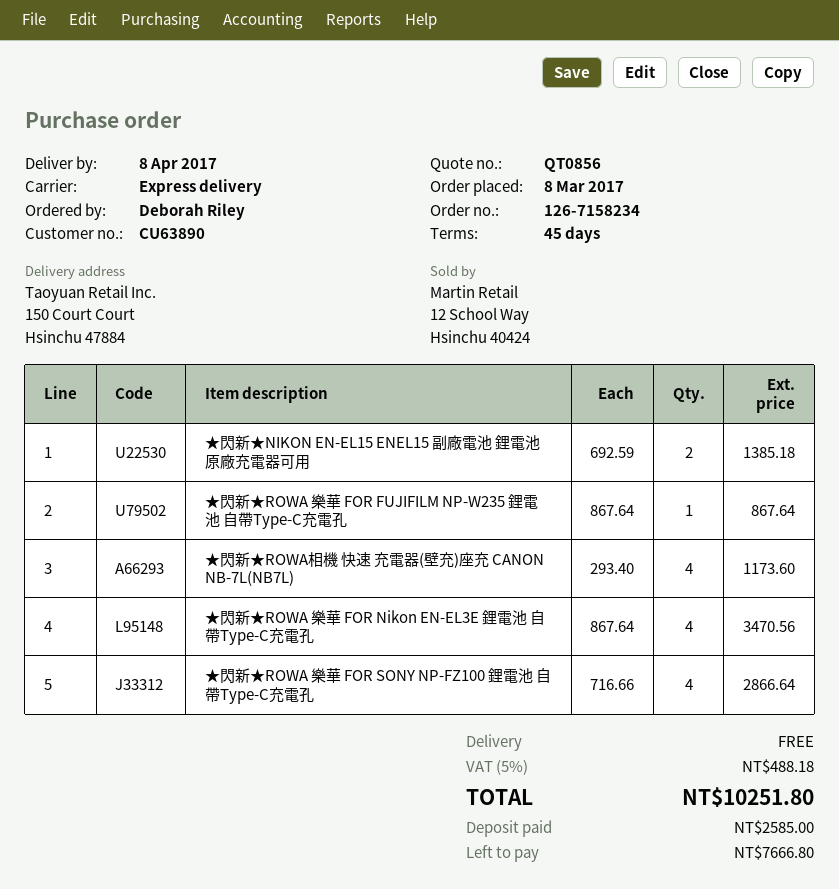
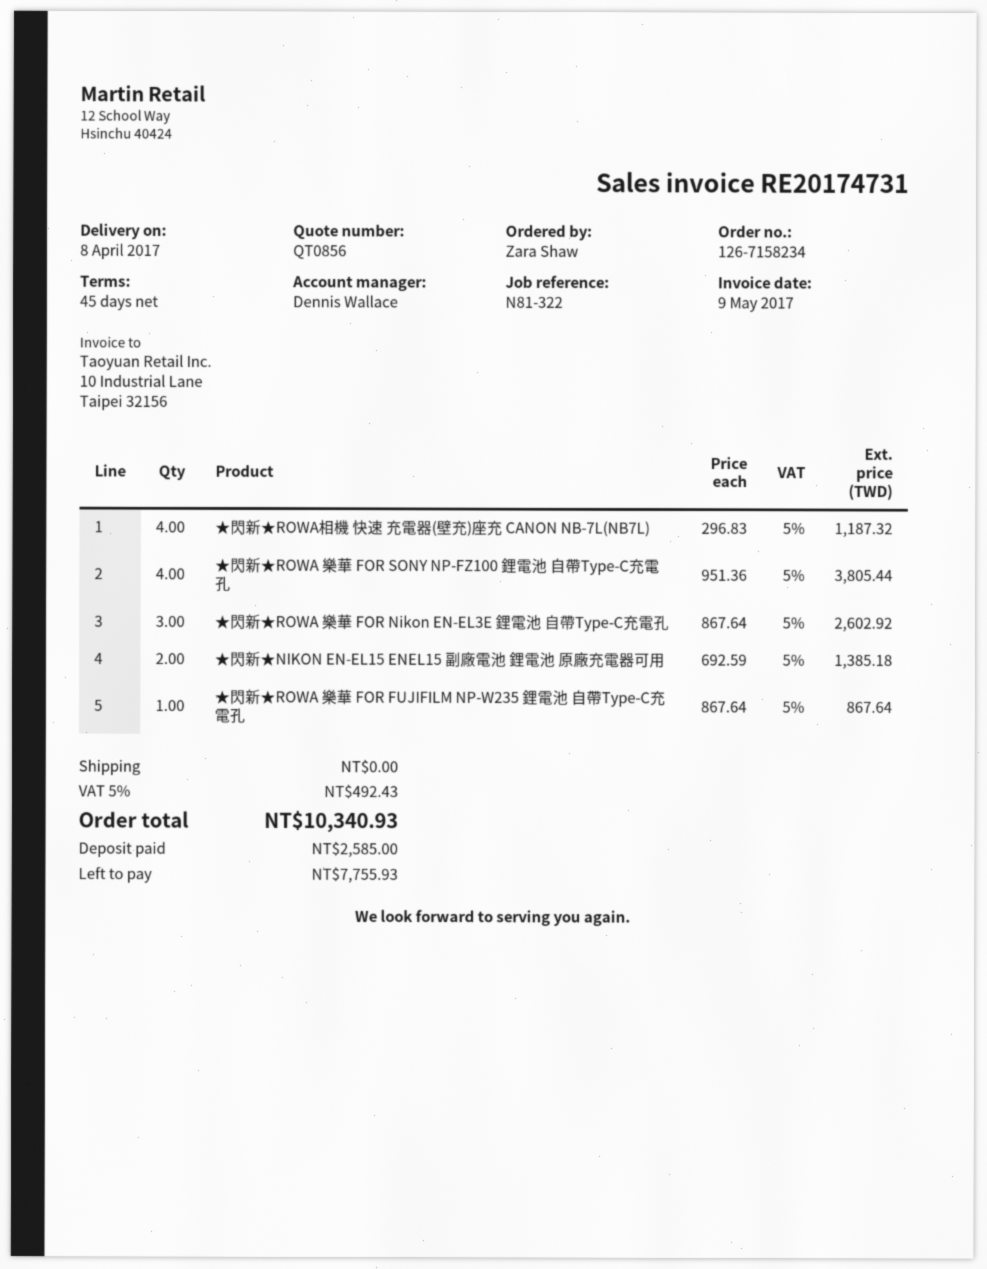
ordered by: Deborah Riley -> Zara Shaw
★閃新★ROWA相機 快速 充電器(壁充)座充 CANON NB-7L(NB7L): 4 x 293.40 = 1173.60 -> 4 x 296.83 = 1187.32
★閃新★ROWA 樂華 FOR Nikon EN-EL3E 鋰電池 自帶Type-C充電孔: 4 x 867.64 = 3470.56 -> 3 x 867.64 = 2602.92
★閃新★ROWA 樂華 FOR SONY NP-FZ100 鋰電池 自帶Type-C充電孔: 4 x 716.66 = 2866.64 -> 4 x 951.36 = 3805.44
tax: 5% = 488.18 -> 5% = 492.43
total: 10251.80 -> 10340.93
balance: 7666.80 -> 7755.93

